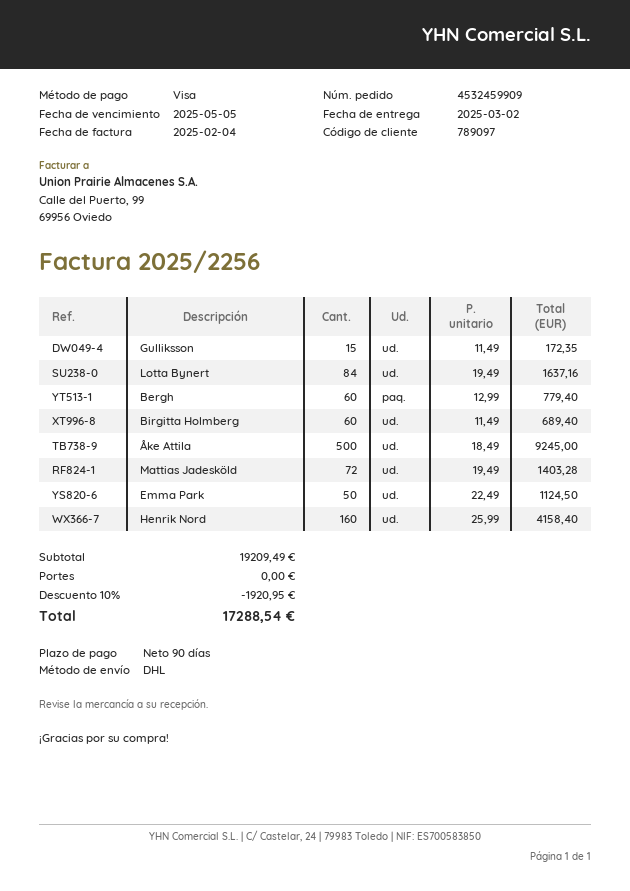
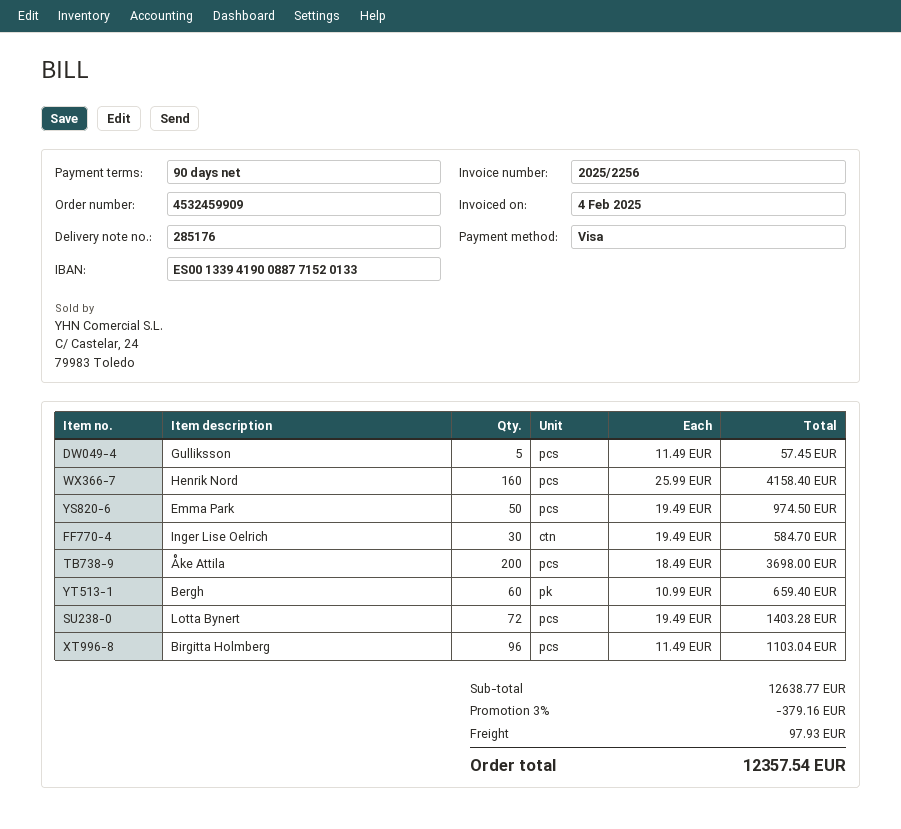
Gulliksson: 15 x 11.49 = 172.35 -> 5 x 11.49 = 57.45
Lotta Bynert: 84 x 19.49 = 1637.16 -> 72 x 19.49 = 1403.28
Bergh: 60 x 12.99 = 779.40 -> 60 x 10.99 = 659.40
Birgitta Holmberg: 60 x 11.49 = 689.40 -> 96 x 11.49 = 1103.04
Åke Attila: 500 x 18.49 = 9245.00 -> 200 x 18.49 = 3698.00
Mattias Jadesköld: 72 x 19.49 = 1403.28 -> none
Emma Park: 50 x 22.49 = 1124.50 -> 50 x 19.49 = 974.50
Inger Lise Oelrich: none -> 30 x 19.49 = 584.70
subtotal: 19209.49 -> 12638.77
discount: 10% = 1920.95 -> 3% = 379.16
shipping: 0.00 -> 97.93
total: 17288.54 -> 12357.54

